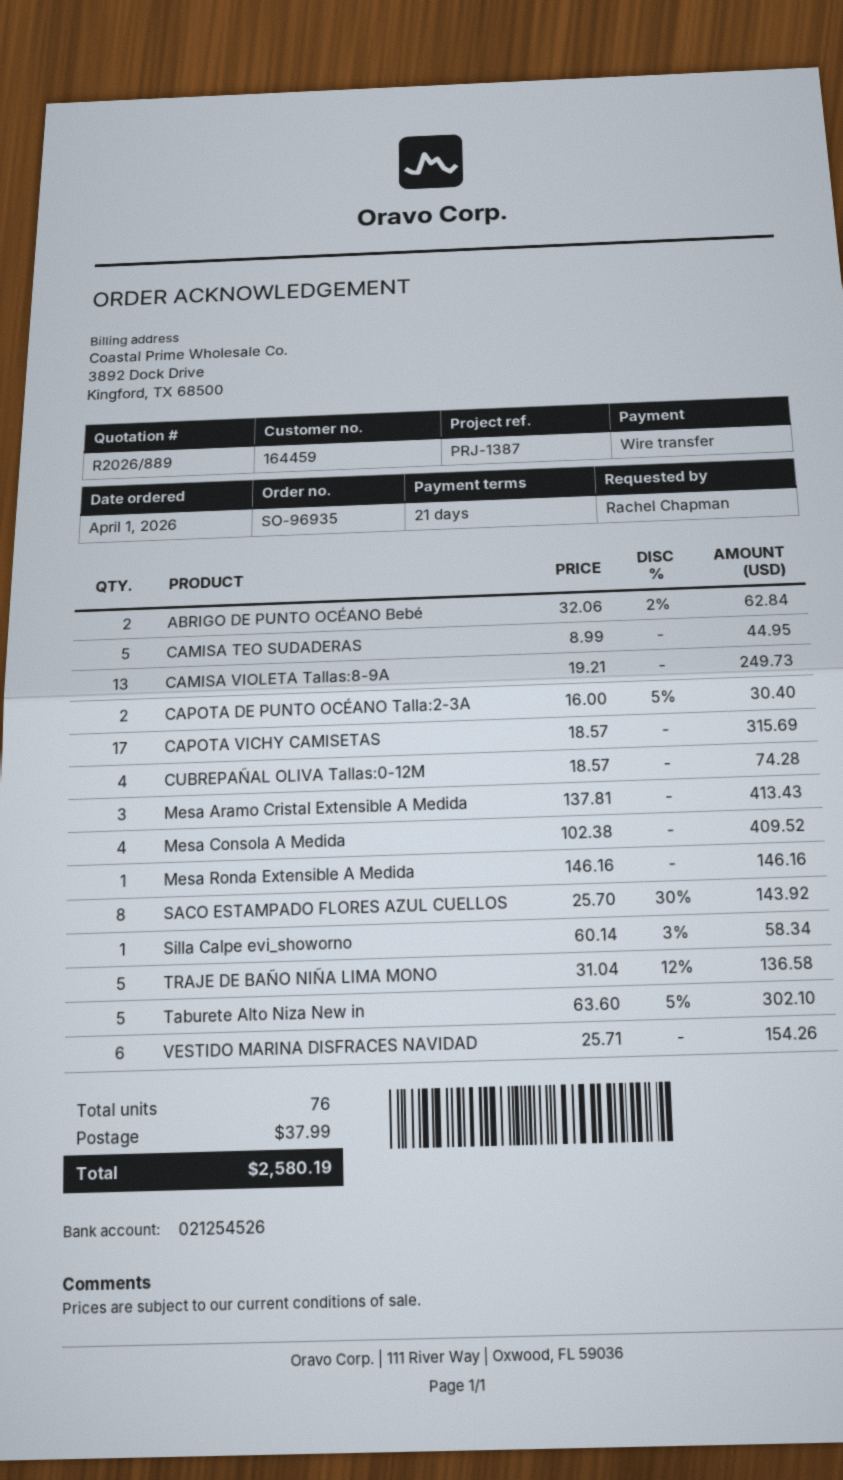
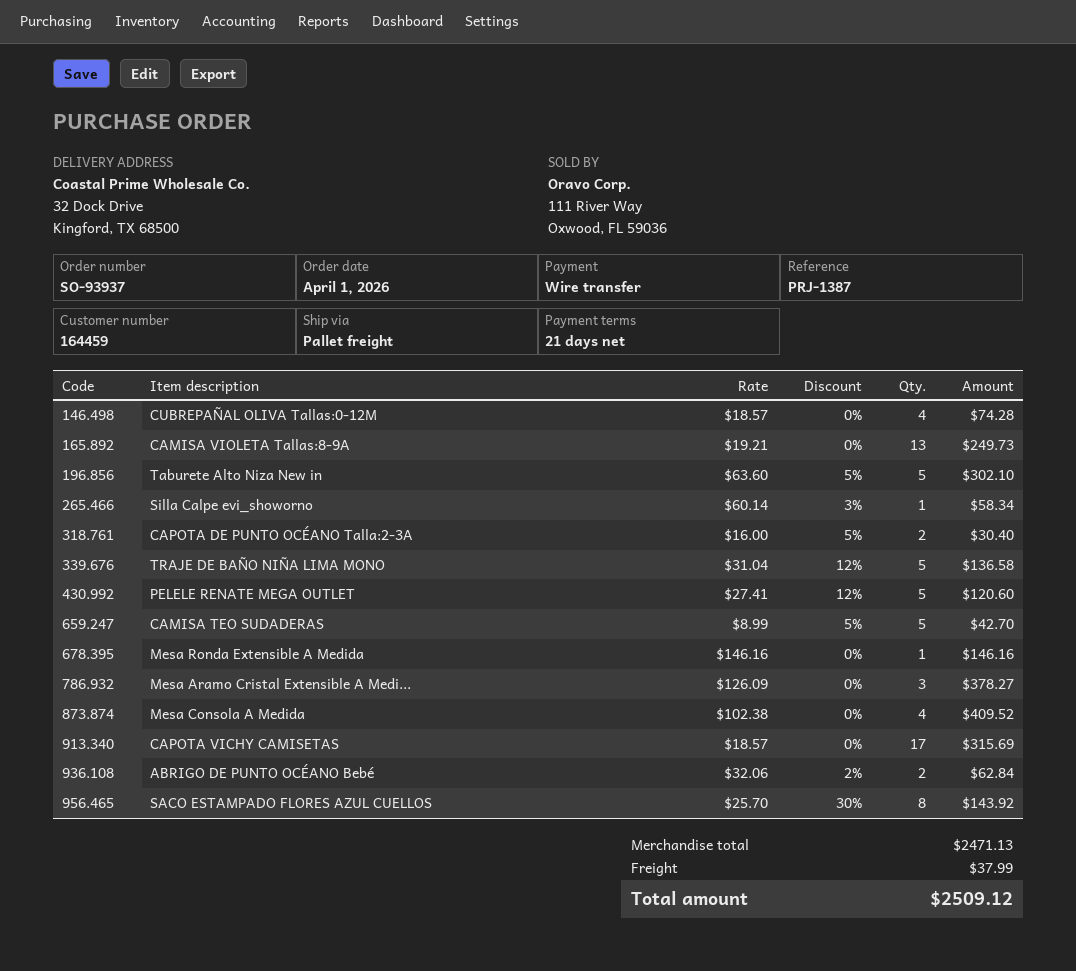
order number: SO-96935 -> SO-93937
CAMISA TEO SUDADERAS: 5 x 8.99 = 44.95 -> 5 x 8.99 - 5% = 42.70
Mesa Aramo Cristal Extensible A Medida: 3 x 137.81 = 413.43 -> 3 x 126.09 = 378.27
VESTIDO MARINA DISFRACES NAVIDAD: 6 x 25.71 = 154.26 -> none
PELELE RENATE MEGA OUTLET: none -> 5 x 27.41 - 12% = 120.60
total: 2580.19 -> 2509.12

